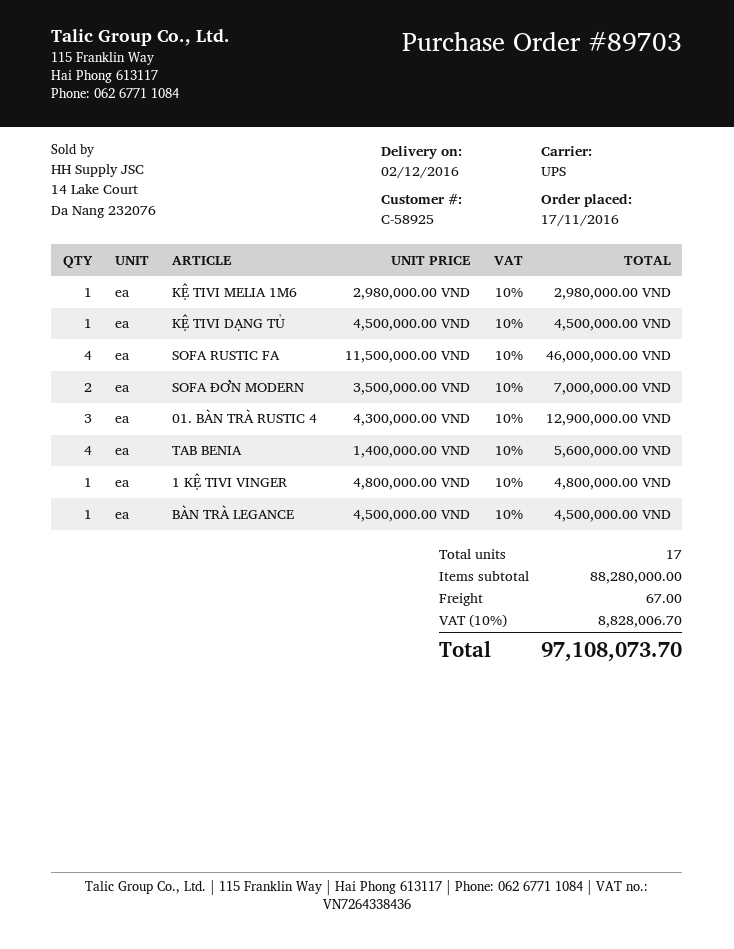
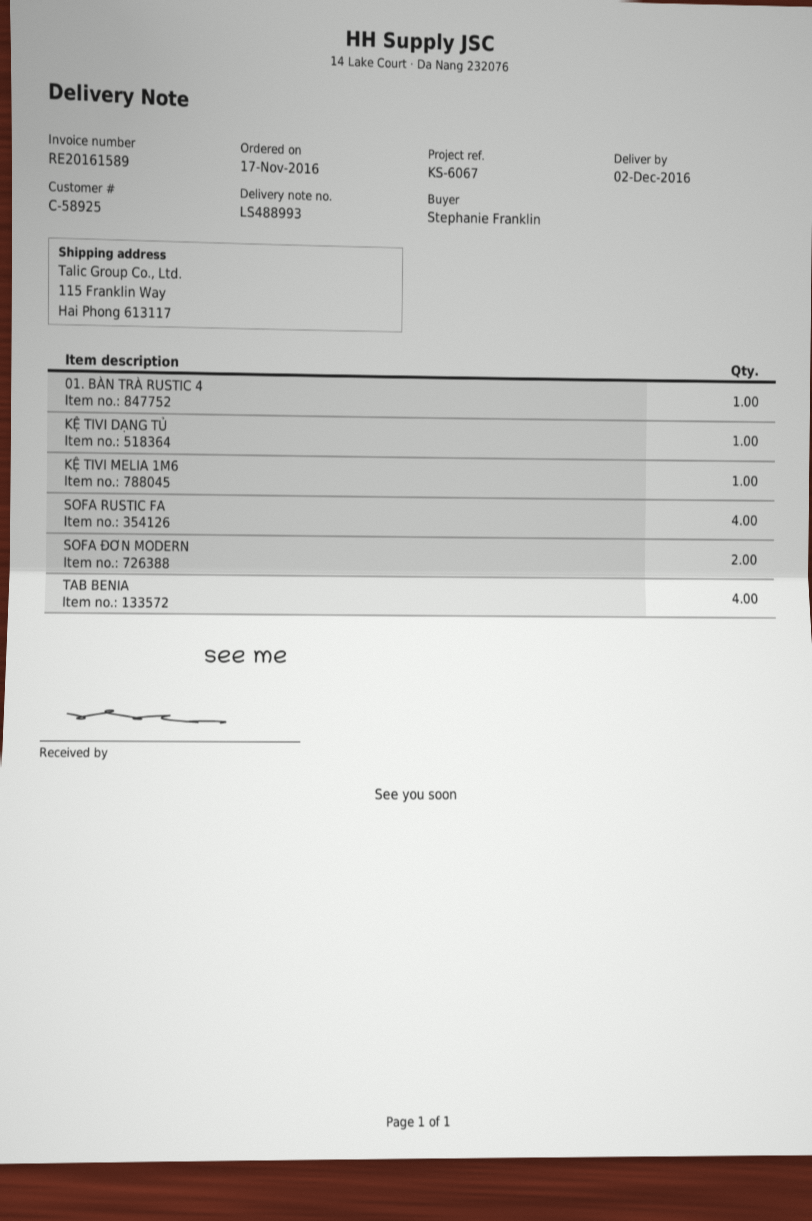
01. BÀN TRÀ RUSTIC 4: 3 -> 1
1 KỆ TIVI VINGER: 1 -> none
BÀN TRÀ LEGANCE: 1 -> none

